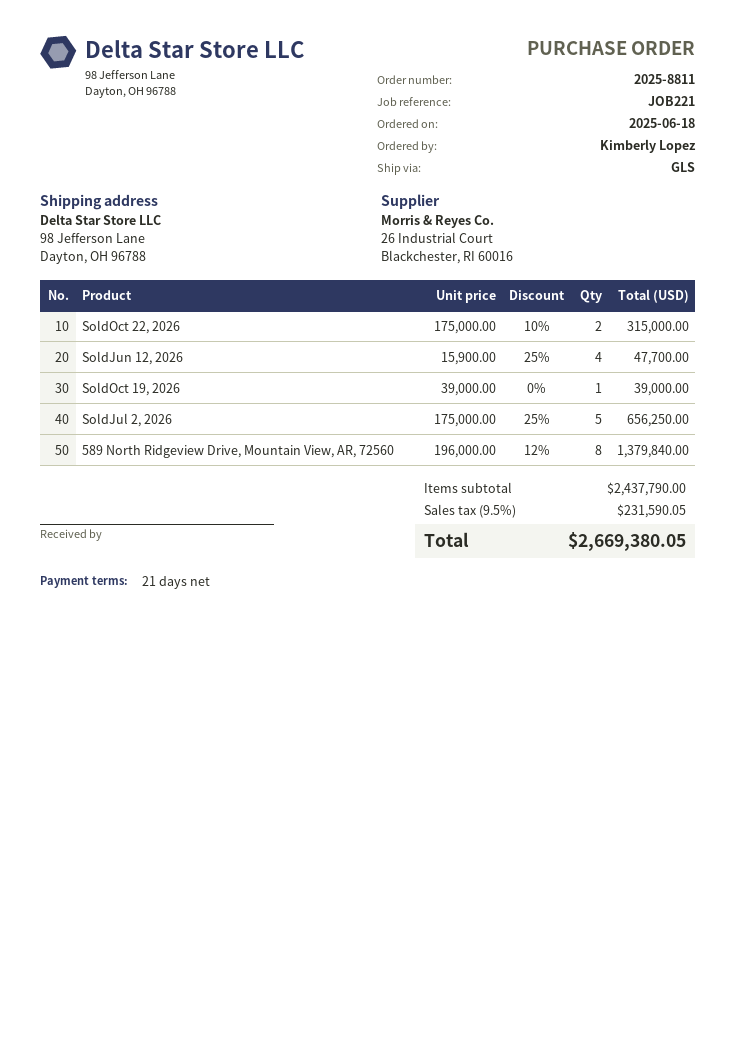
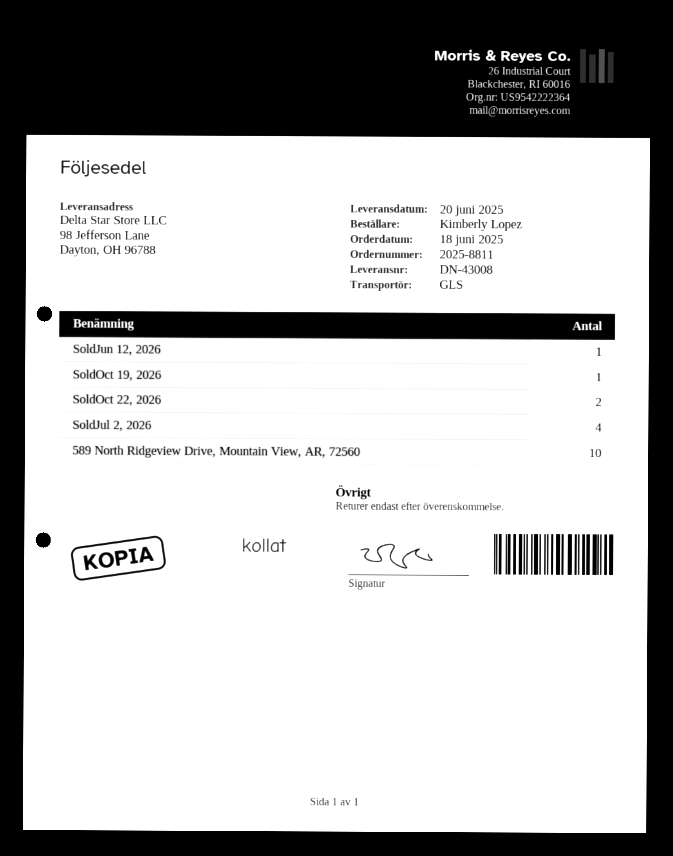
SoldJun 12, 2026: 4 -> 1
SoldJul 2, 2026: 5 -> 4
589 North Ridgeview Drive, Mountain View, AR, 72560: 8 -> 10

